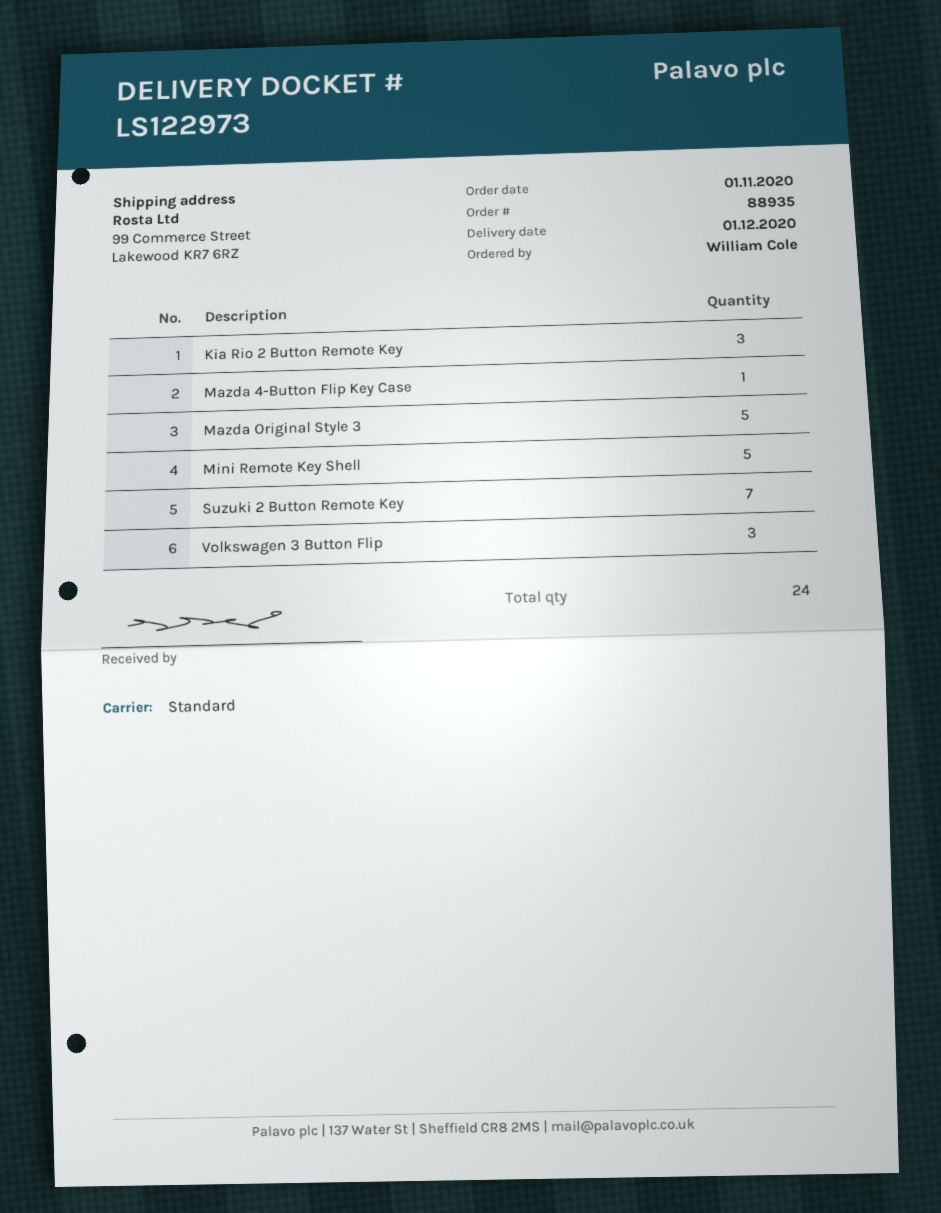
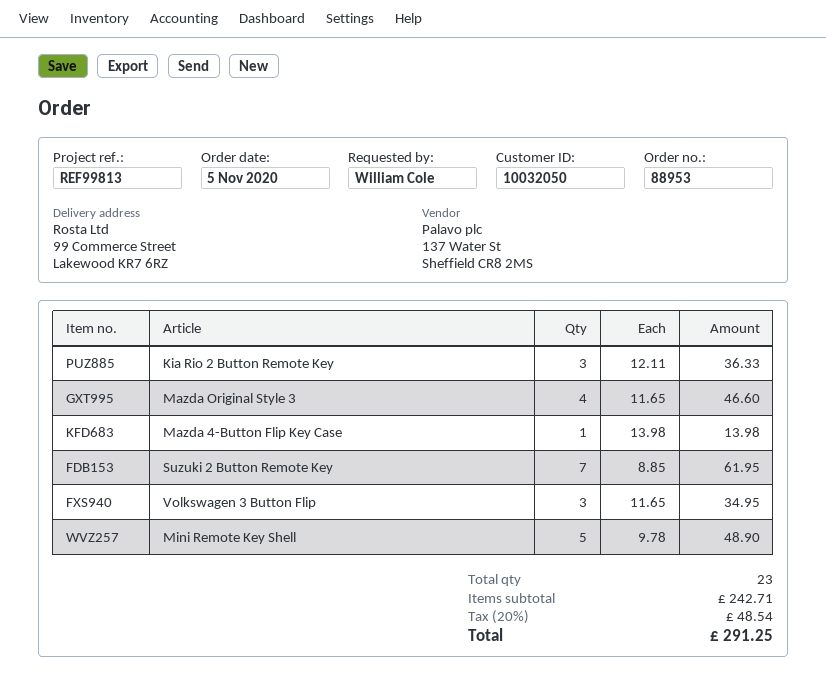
order number: 88935 -> 88953
order date: 2020-11-01 -> 2020-11-05
Mazda Original Style 3: 5 -> 4
total quantity: 24 -> 23

